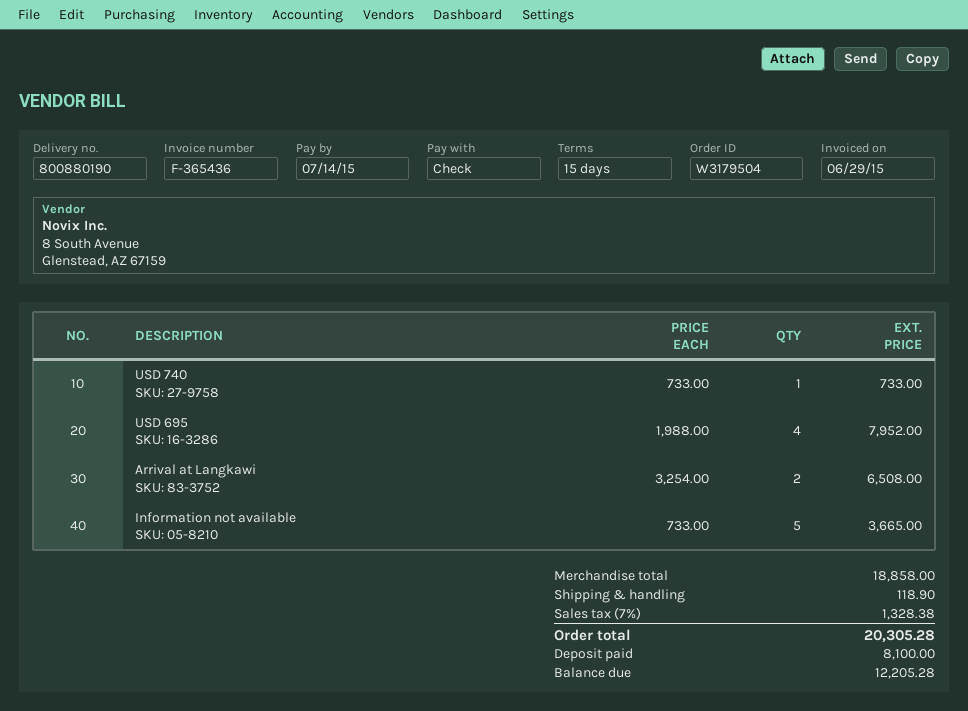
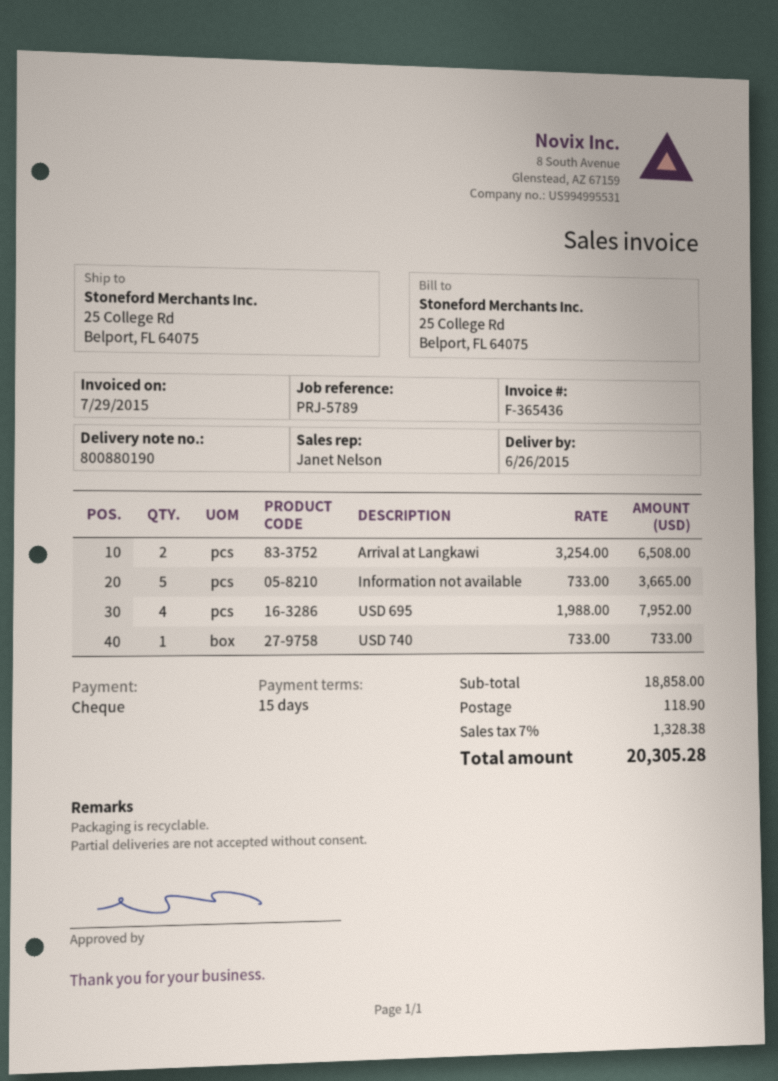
invoice date: 2015-06-29 -> 2015-07-29

